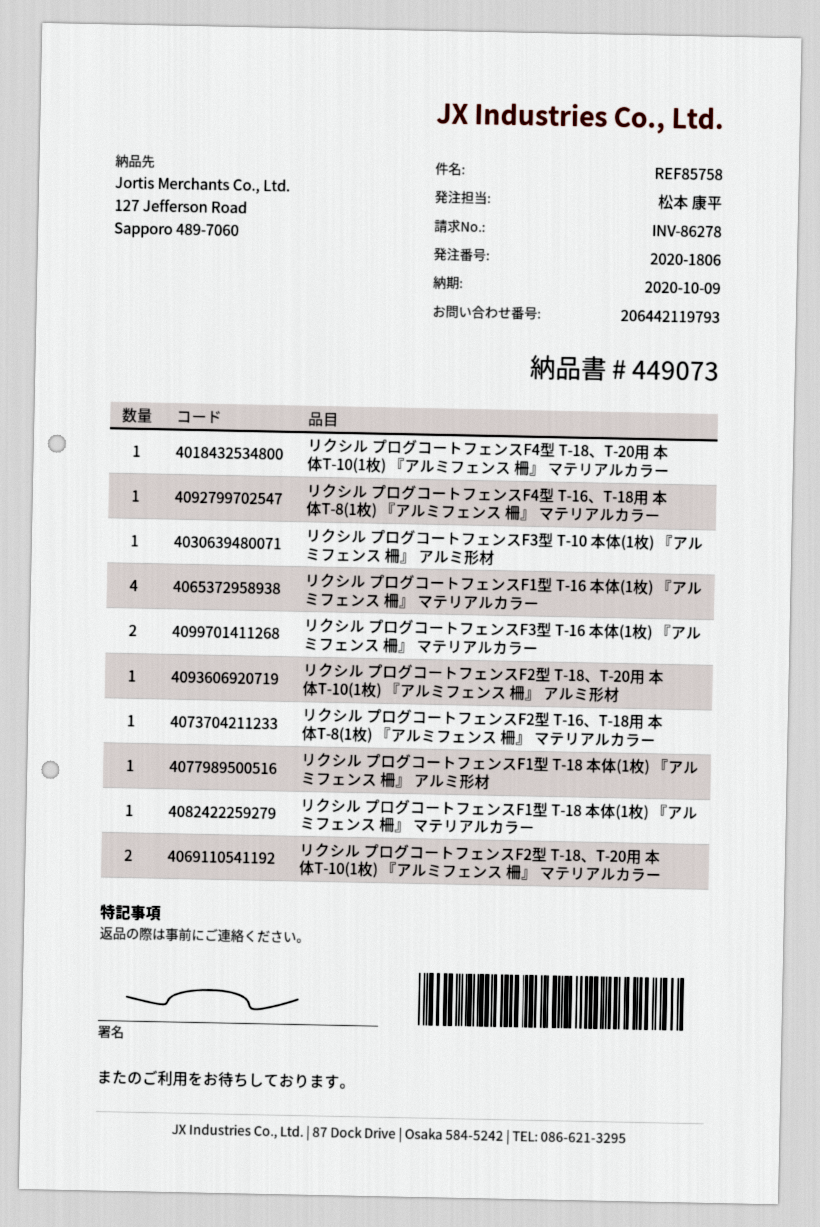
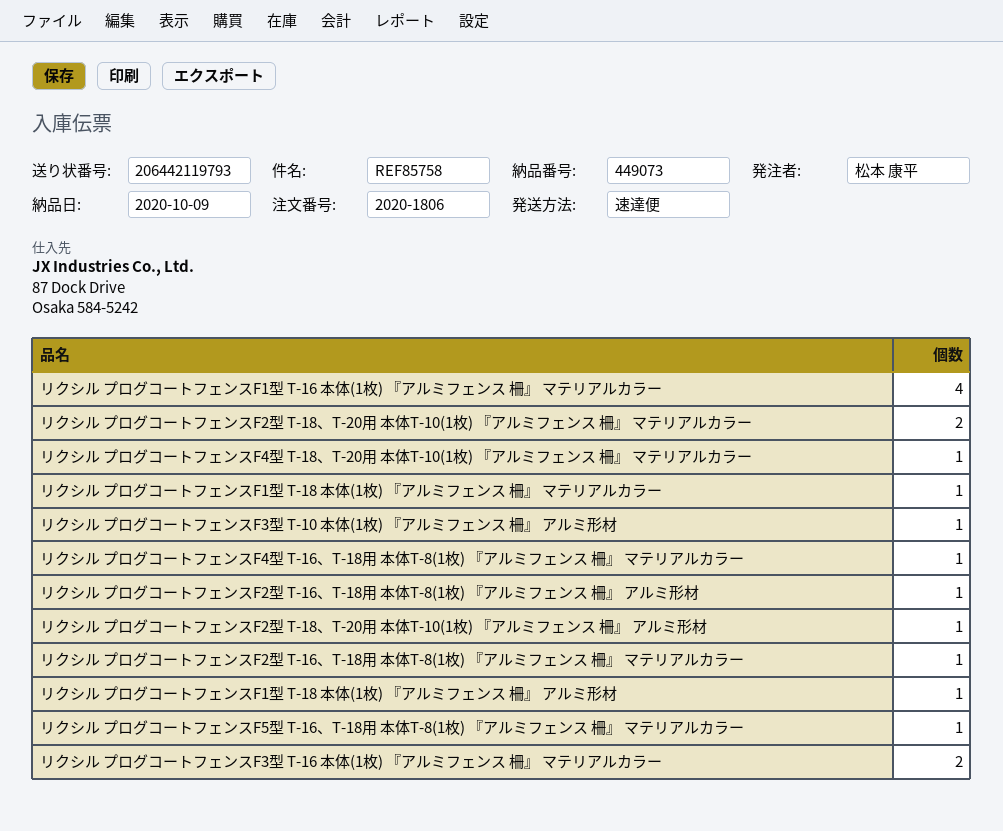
リクシル プログコートフェンスF2型 T-16、T-18用 本体T-8(1枚) 『アルミフェンス 柵』 アルミ形材: none -> 1
リクシル プログコートフェンスF5型 T-16、T-18用 本体T-8(1枚) 『アルミフェンス 柵』 マテリアルカラー: none -> 1

